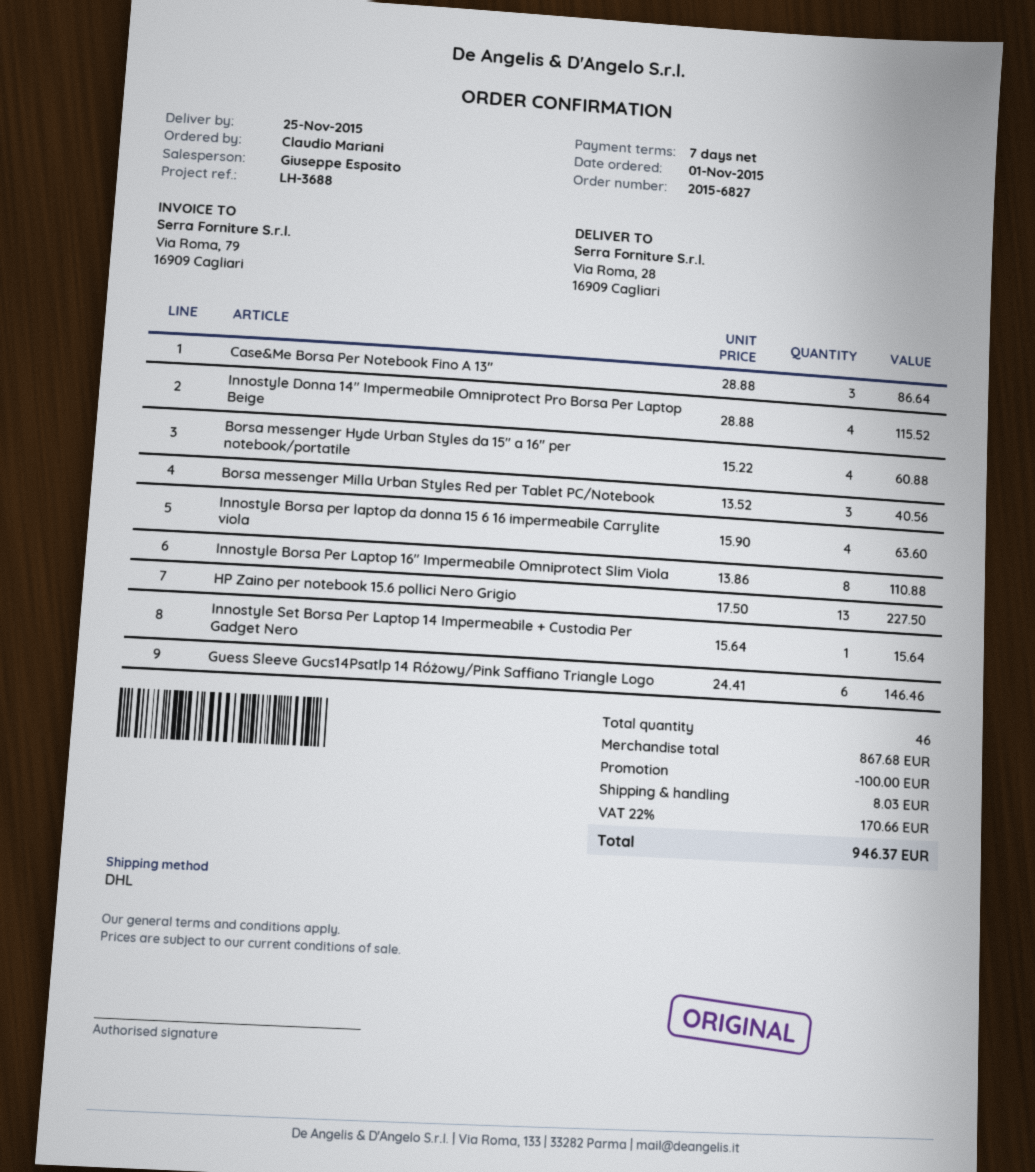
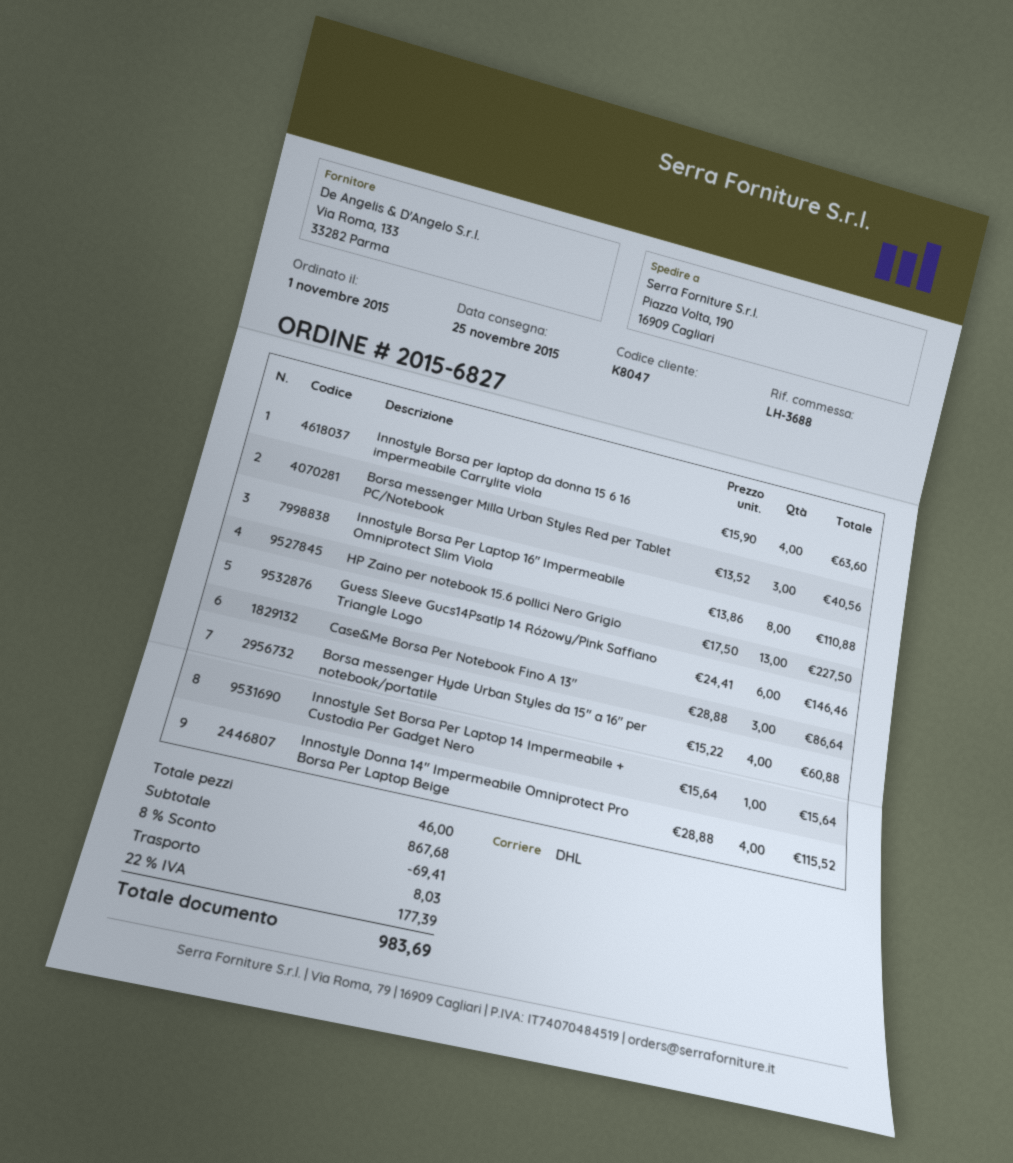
ship to: Via Roma, 28, 16909 Cagliari -> Piazza Volta, 190, 16909 Cagliari
discount: 100.00 -> 69.41
tax: 22% = 170.66 -> 22% = 177.39
total: 946.37 -> 983.69

